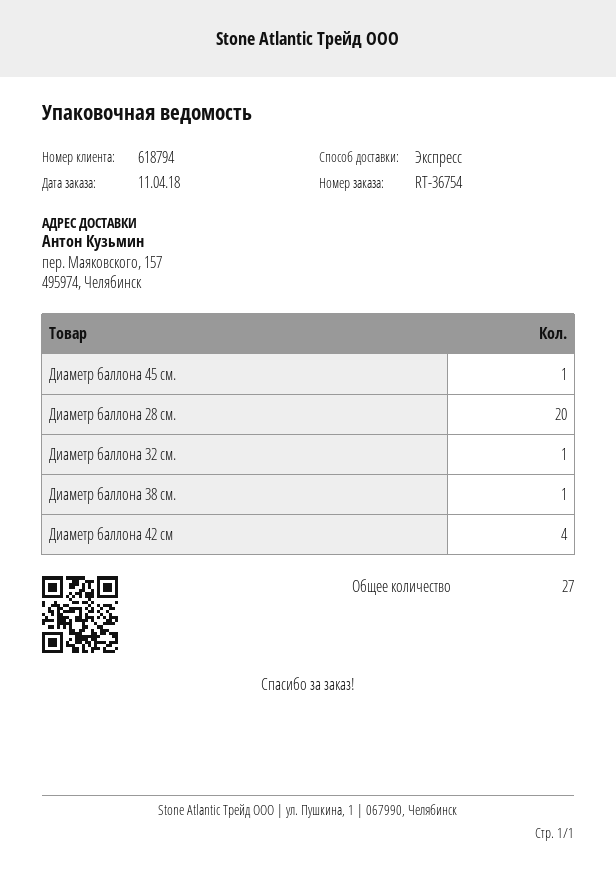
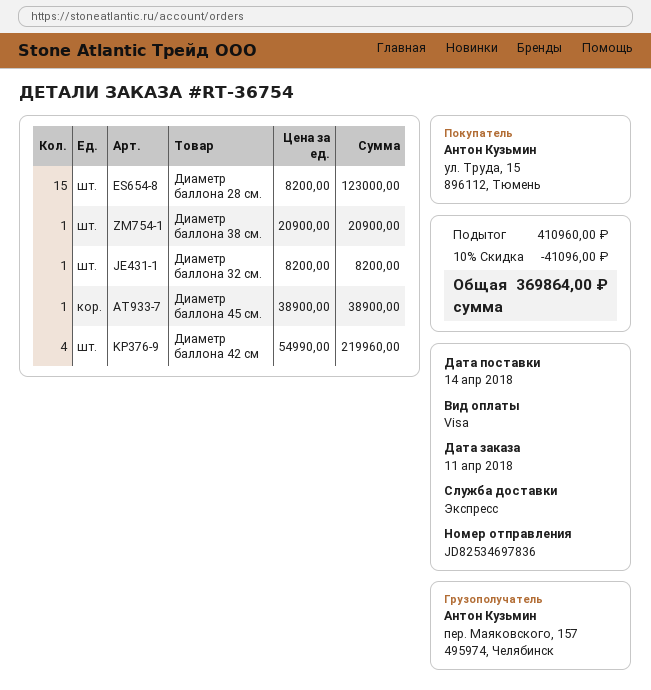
Диаметр баллона 28 см.: 20 -> 15

